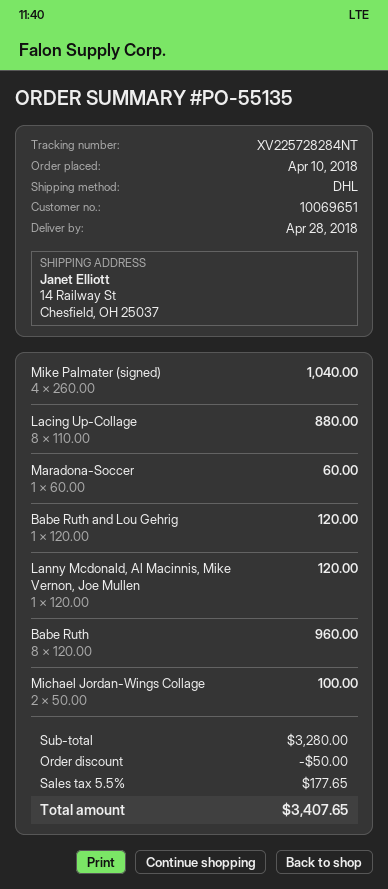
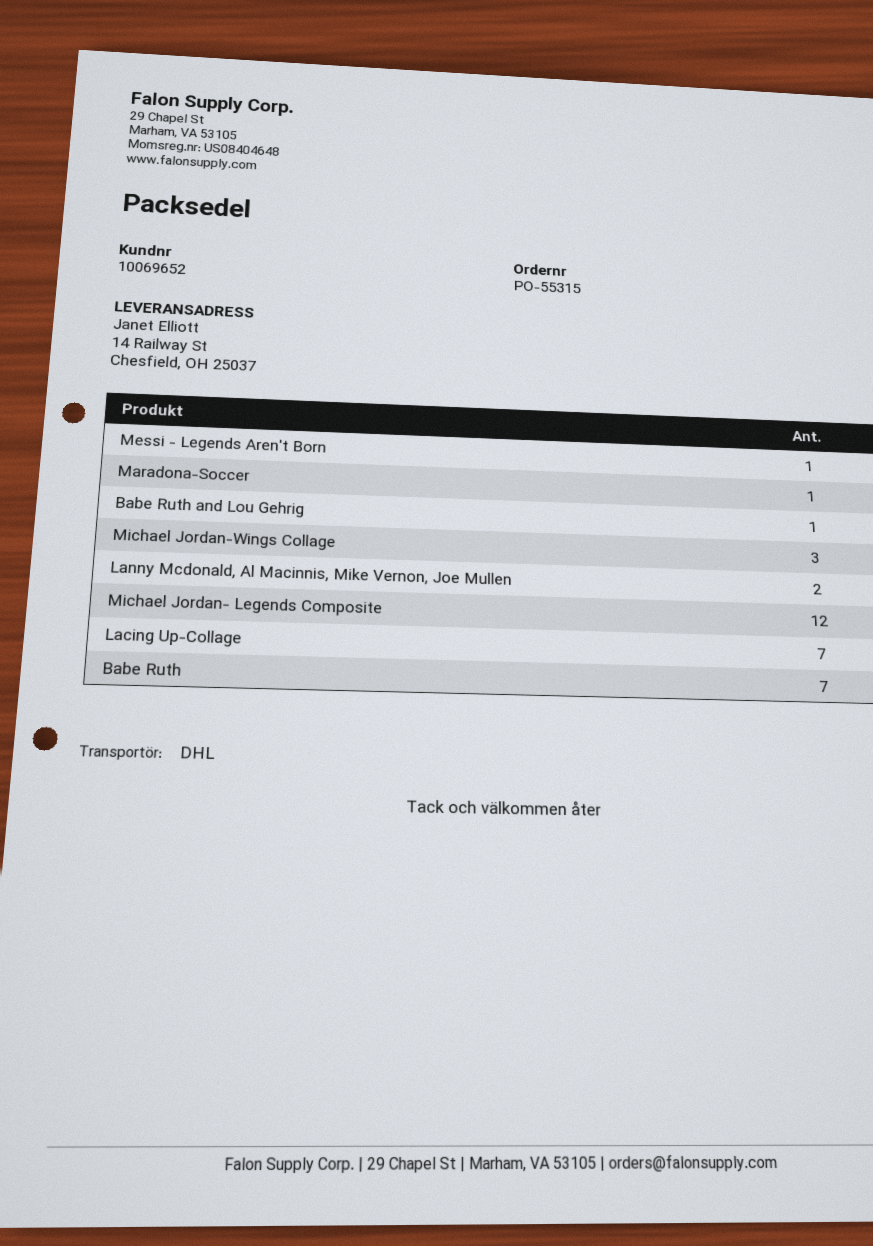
order number: PO-55135 -> PO-55315
customer number: 10069651 -> 10069652
Mike Palmater (signed): 4 -> none
Lacing Up-Collage: 8 -> 7
Lanny Mcdonald, Al Macinnis, Mike Vernon, Joe Mullen: 1 -> 2
Babe Ruth: 8 -> 7
Michael Jordan-Wings Collage: 2 -> 3
Messi - Legends Aren't Born: none -> 1
Michael Jordan- Legends Composite: none -> 12

